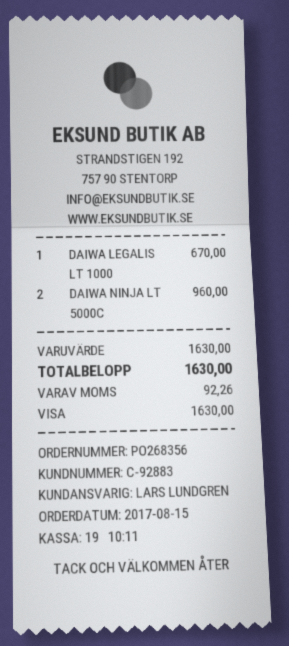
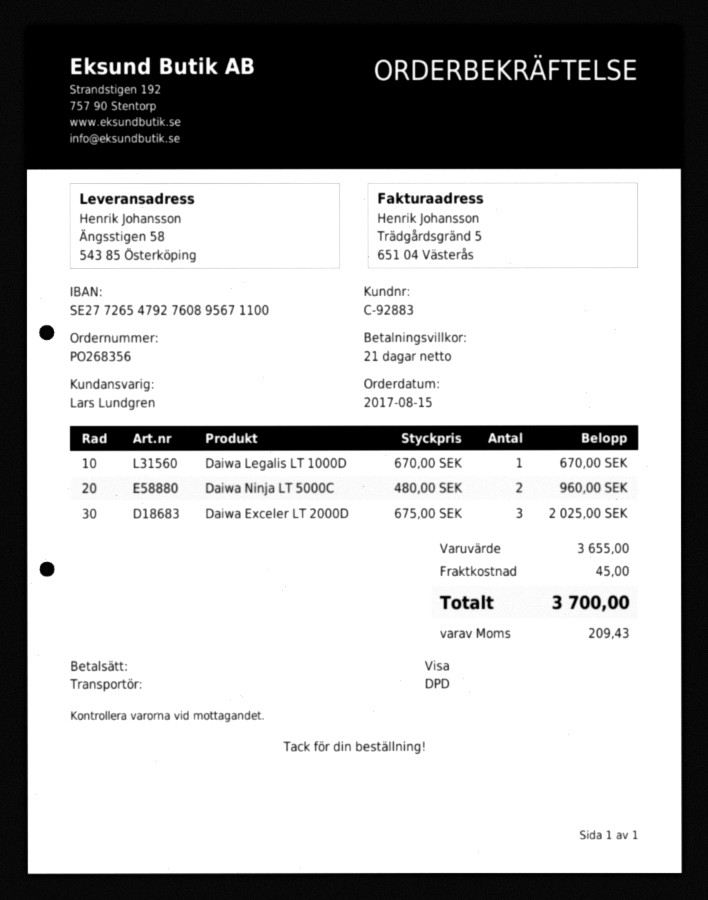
Daiwa Exceler LT 2000D: none -> 3 for 2025.00
subtotal: 1630.00 -> 3655.00
shipping: none -> 45.00
tax: 92.26 -> 209.43
total: 1630.00 -> 3700.00

